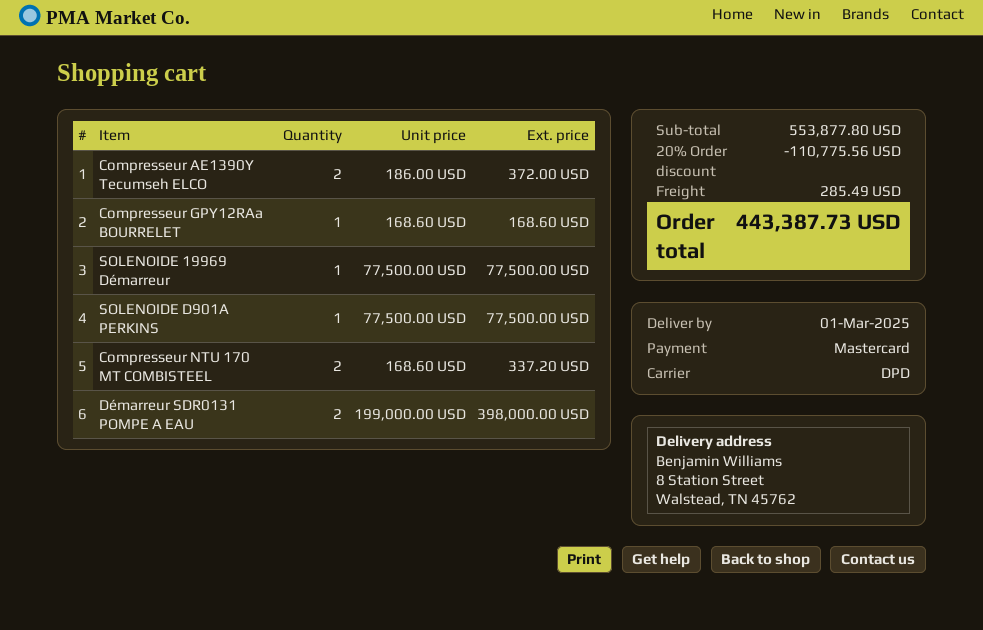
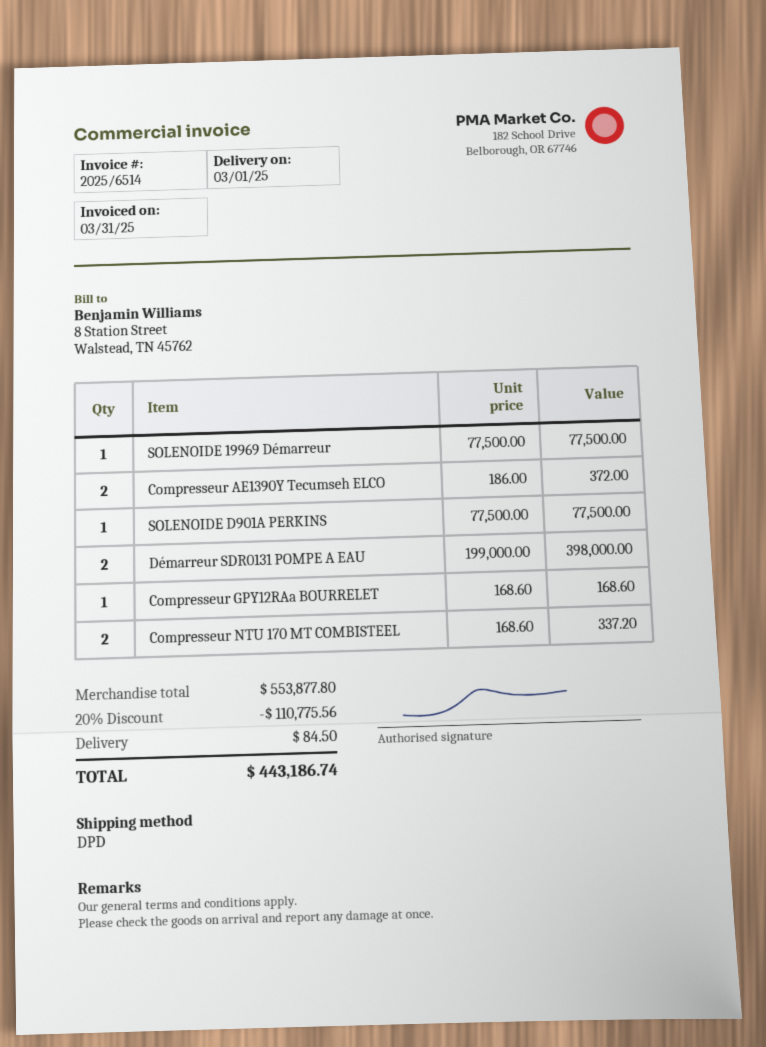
shipping: 285.49 -> 84.50
total: 443387.73 -> 443186.74

